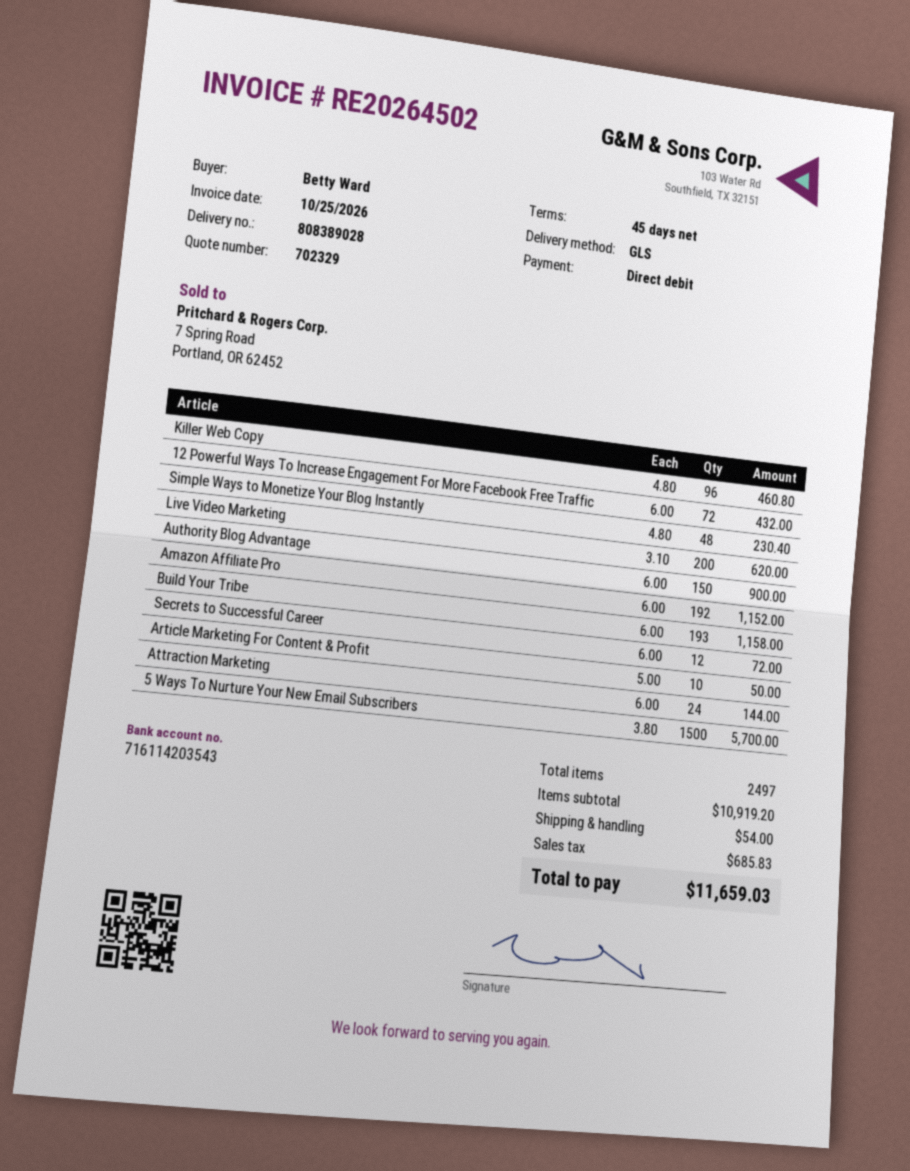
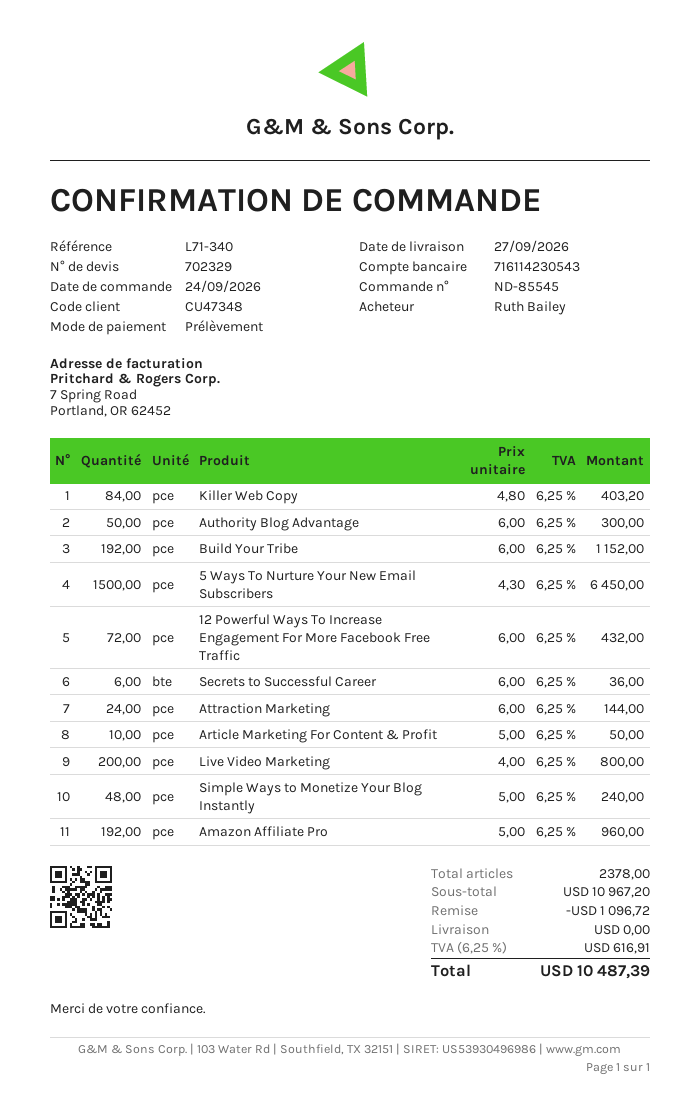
ordered by: Betty Ward -> Ruth Bailey
bank account: 716114203543 -> 716114230543
Killer Web Copy: 96 x 4.80 = 460.80 -> 84 x 4.80 = 403.20
Simple Ways to Monetize Your Blog Instantly: 48 x 4.80 = 230.40 -> 48 x 5.00 = 240.00
Live Video Marketing: 200 x 3.10 = 620.00 -> 200 x 4.00 = 800.00
Authority Blog Advantage: 150 x 6.00 = 900.00 -> 50 x 6.00 = 300.00
Amazon Affiliate Pro: 192 x 6.00 = 1152.00 -> 192 x 5.00 = 960.00
Build Your Tribe: 193 x 6.00 = 1158.00 -> 192 x 6.00 = 1152.00
Secrets to Successful Career: 12 x 6.00 = 72.00 -> 6 x 6.00 = 36.00
5 Ways To Nurture Your New Email Subscribers: 1500 x 3.80 = 5700.00 -> 1500 x 4.30 = 6450.00
total quantity: 2497 -> 2378
subtotal: 10919.20 -> 10967.20
discount: none -> 1096.72
shipping: 54.00 -> 0.00
tax: 685.83 -> 616.91
total: 11659.03 -> 10487.39

